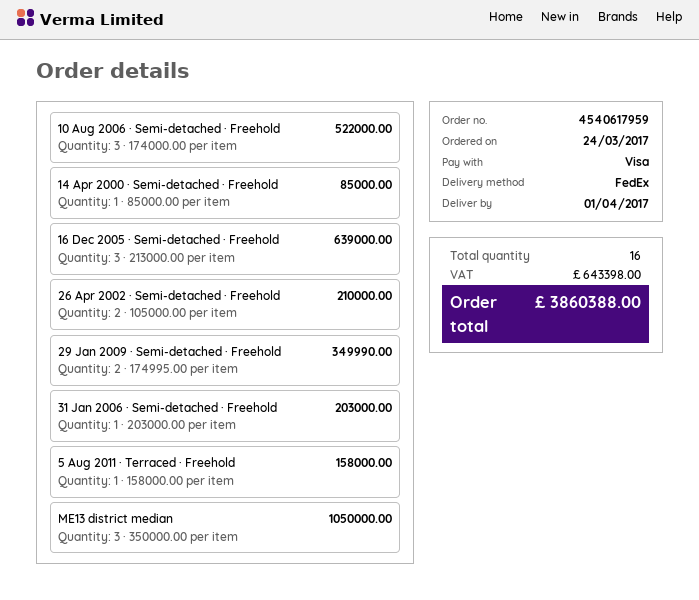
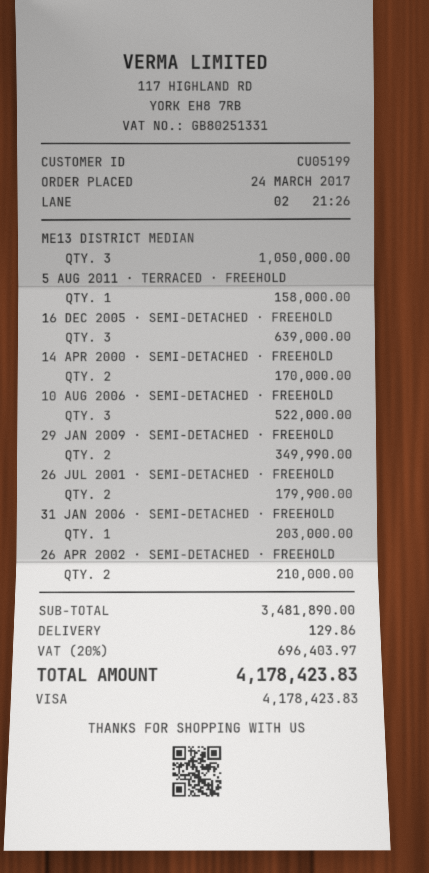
14 Apr 2000 · Semi-detached · Freehold: 1 for 85000.00 -> 2 for 170000.00
26 JUL 2001 · SEMI-DETACHED · FREEHOLD: none -> 2 for 179900.00
shipping: none -> 129.86
tax: 643398.00 -> 696403.97
total: 3860388.00 -> 4178423.83

